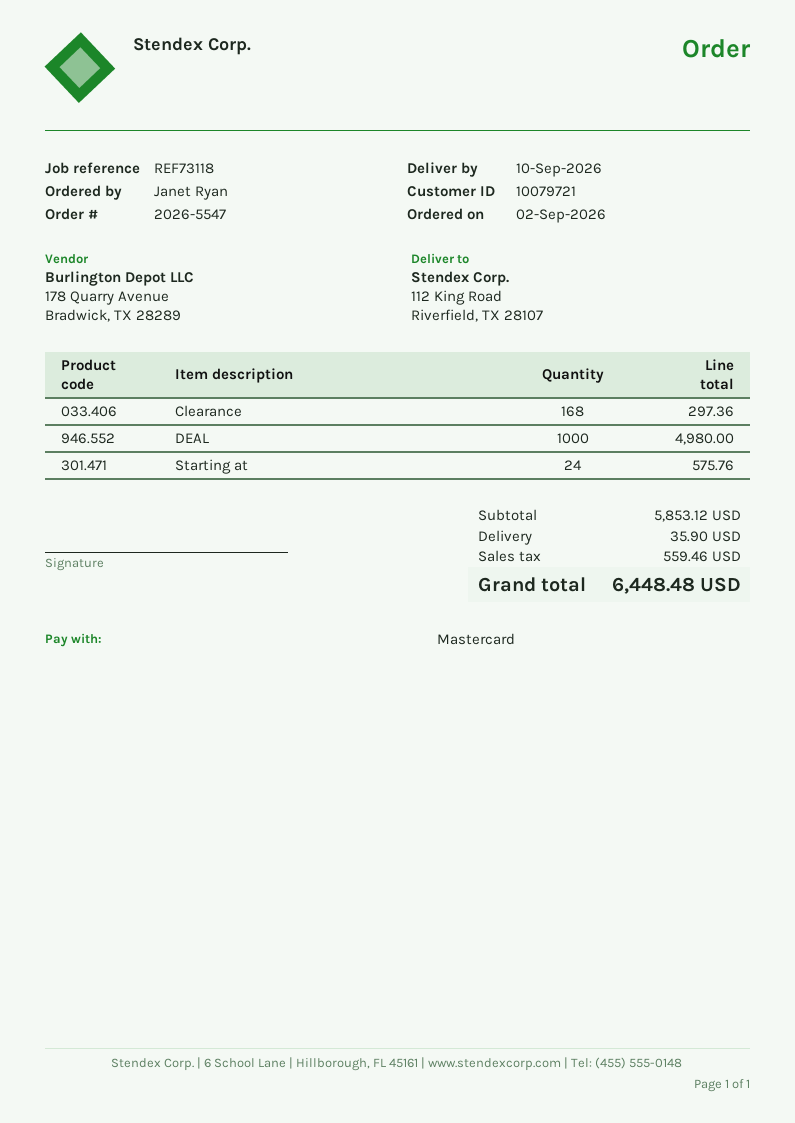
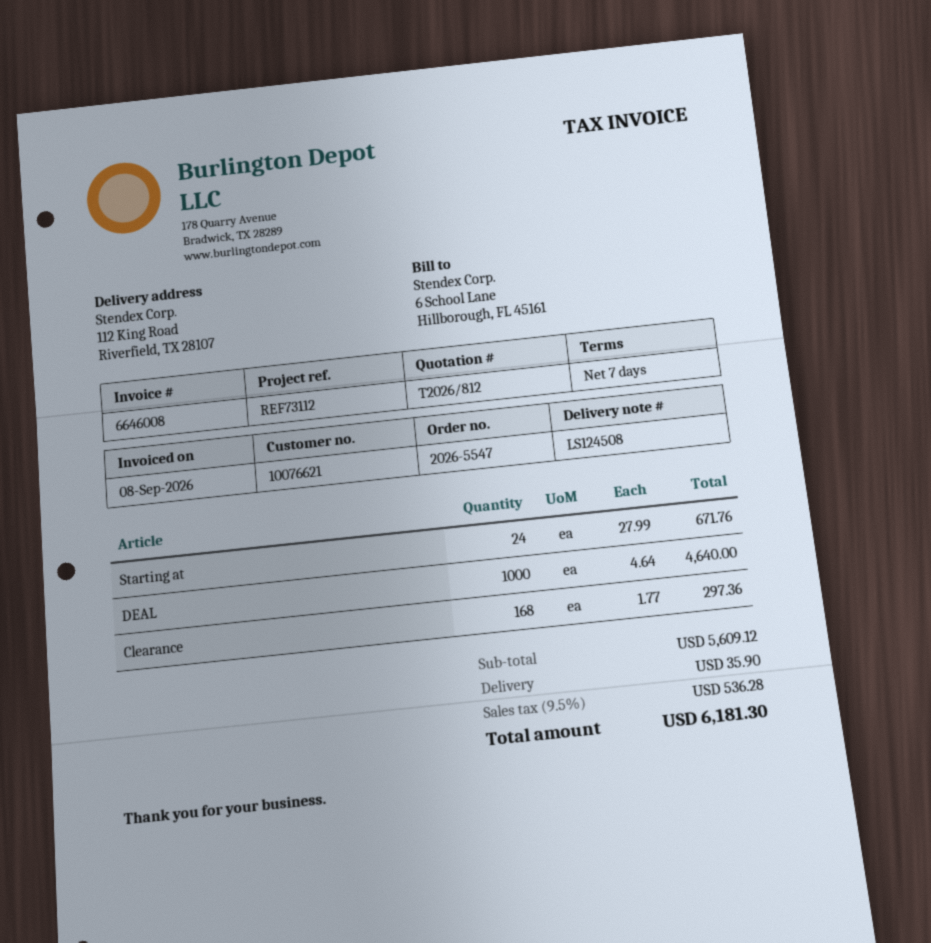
customer number: 10079721 -> 10076621
reference: REF73118 -> REF73112
DEAL: 1000 for 4980.00 -> 1000 for 4640.00
Starting at: 24 for 575.76 -> 24 for 671.76
subtotal: 5853.12 -> 5609.12
tax: 559.46 -> 536.28
total: 6448.48 -> 6181.30

